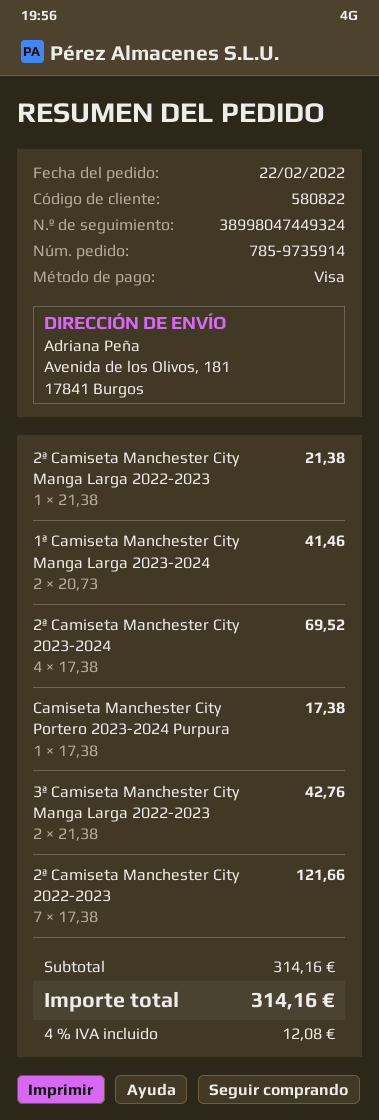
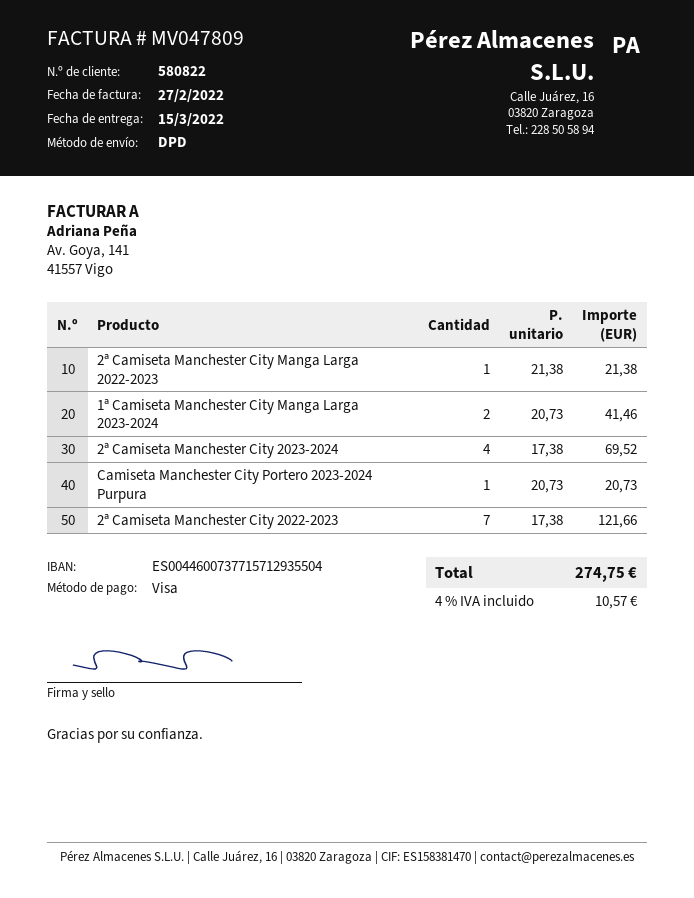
Camiseta Manchester City Portero 2023-2024 Purpura: 1 x 17.38 = 17.38 -> 1 x 20.73 = 20.73
3ª Camiseta Manchester City Manga Larga 2022-2023: 2 x 21.38 = 42.76 -> none
tax: 4% = 12.08 -> 4% = 10.57
total: 314.16 -> 274.75

